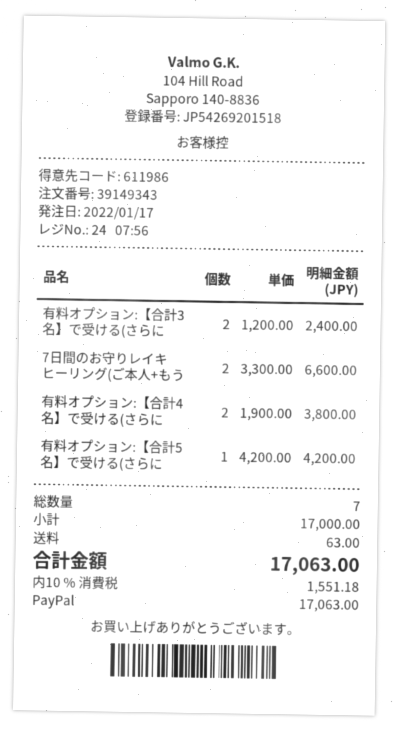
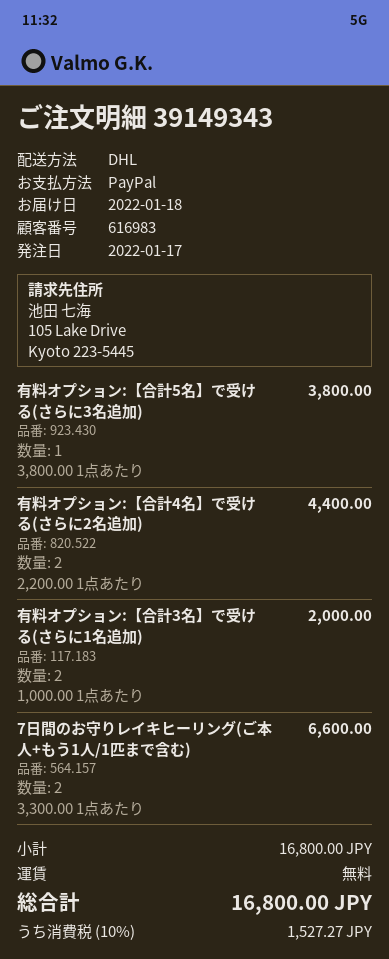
customer number: 611986 -> 616983
有料オプション:【合計3名】で受ける(さらに: 2 x 1200.00 = 2400.00 -> 2 x 1000.00 = 2000.00
有料オプション:【合計4名】で受ける(さらに: 2 x 1900.00 = 3800.00 -> 2 x 2200.00 = 4400.00
有料オプション:【合計5名】で受ける(さらに: 1 x 4200.00 = 4200.00 -> 1 x 3800.00 = 3800.00
subtotal: 17000.00 -> 16800.00
shipping: 63.00 -> 0.00
tax: 10% = 1551.18 -> 10% = 1527.27
total: 17063.00 -> 16800.00

